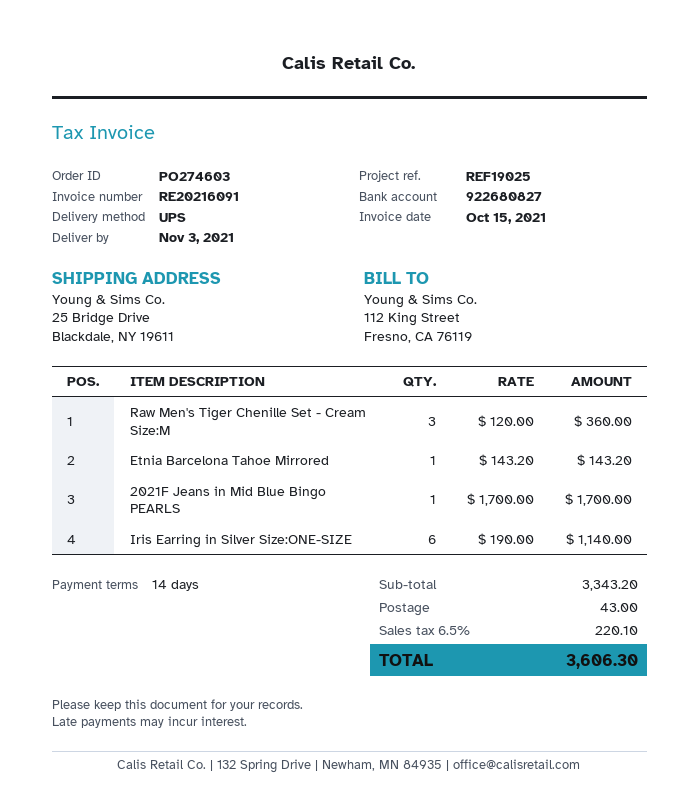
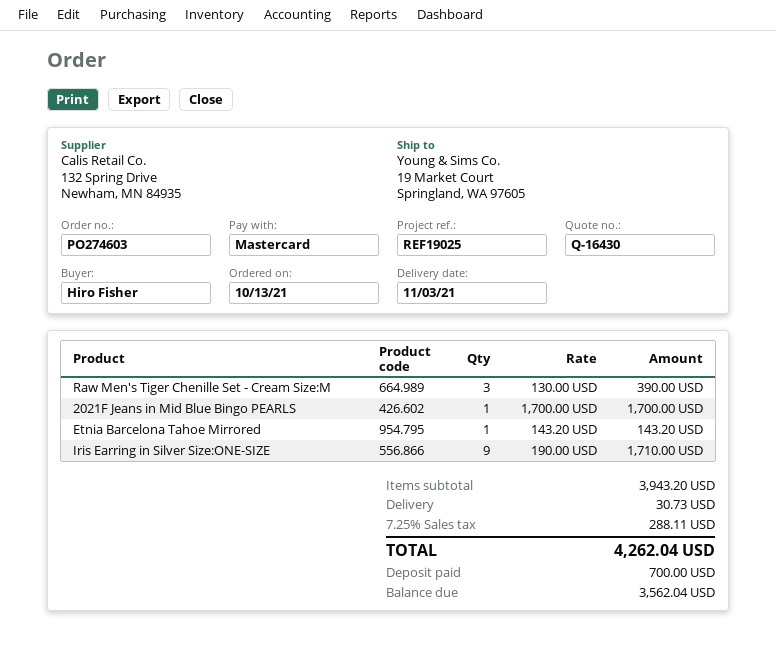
ship to: 25 Bridge Drive, Blackdale, NY 19611 -> 19 Market Court, Springland, WA 97605
Raw Men's Tiger Chenille Set - Cream Size:M: 3 x 120.00 = 360.00 -> 3 x 130.00 = 390.00
Iris Earring in Silver Size:ONE-SIZE: 6 x 190.00 = 1140.00 -> 9 x 190.00 = 1710.00
subtotal: 3343.20 -> 3943.20
shipping: 43.00 -> 30.73
tax: 6.5% = 220.10 -> 7.25% = 288.11
total: 3606.30 -> 4262.04

